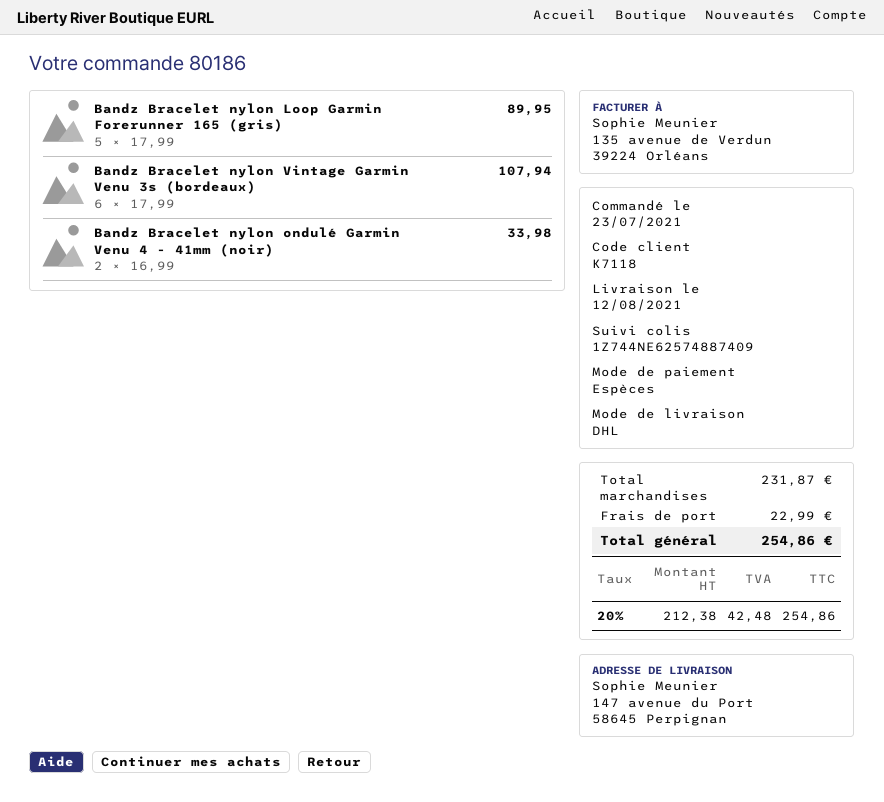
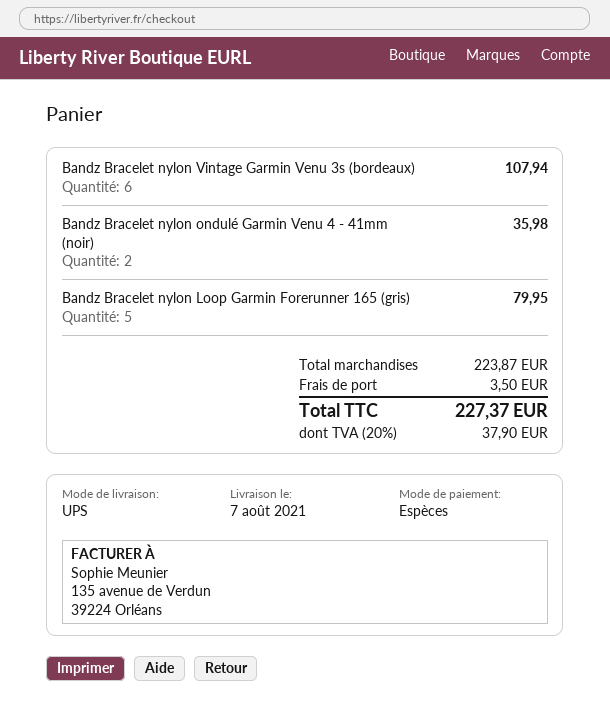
delivery date: 2021-08-12 -> 2021-08-07
shipping method: DHL -> UPS
Bandz Bracelet nylon Loop Garmin Forerunner 165 (gris): 5 for 89.95 -> 5 for 79.95
Bandz Bracelet nylon ondulé Garmin Venu 4 - 41mm (noir): 2 for 33.98 -> 2 for 35.98
subtotal: 231.87 -> 223.87
shipping: 22.99 -> 3.50
tax: 20% = 42.48 -> 20% = 37.90
total: 254.86 -> 227.37

